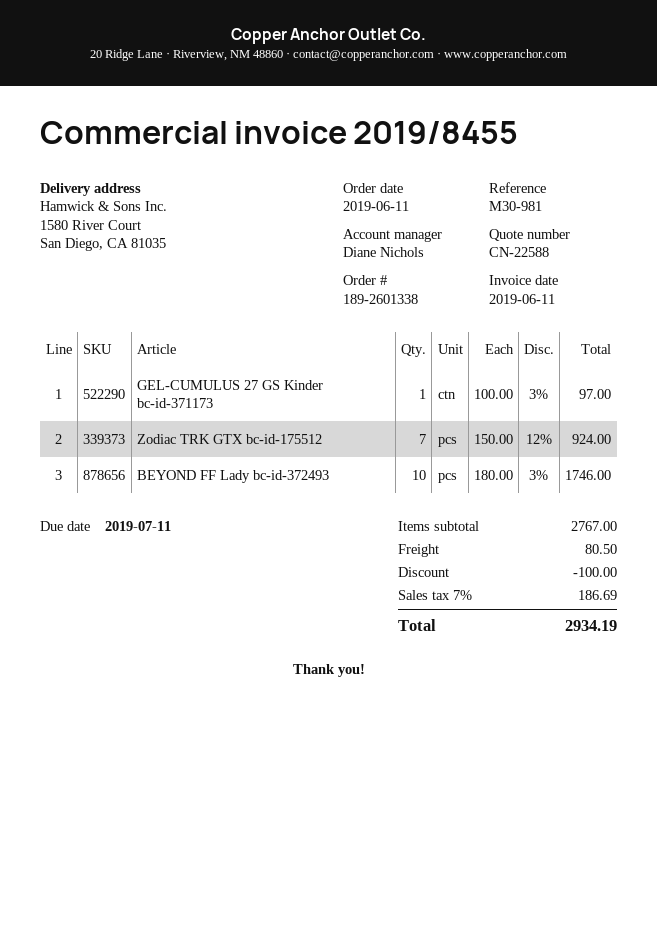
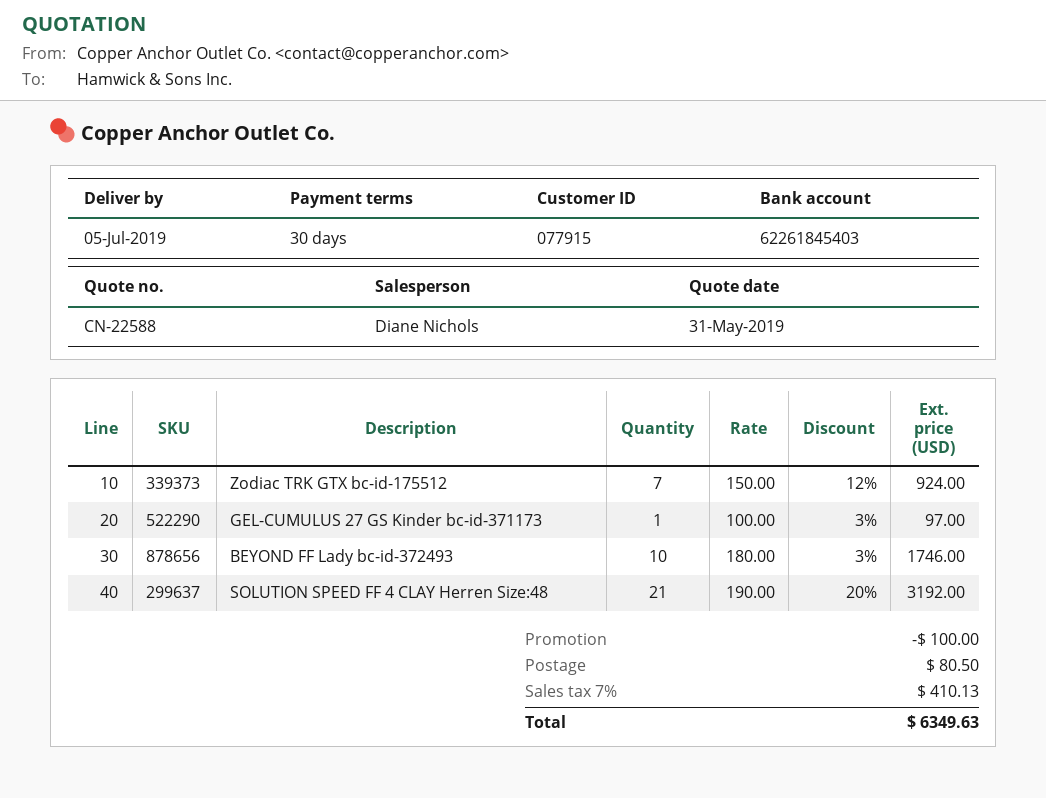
SOLUTION SPEED FF 4 CLAY Herren Size:48: none -> 21 x 190.00 - 20% = 3192.00
tax: 7% = 186.69 -> 7% = 410.13
total: 2934.19 -> 6349.63

